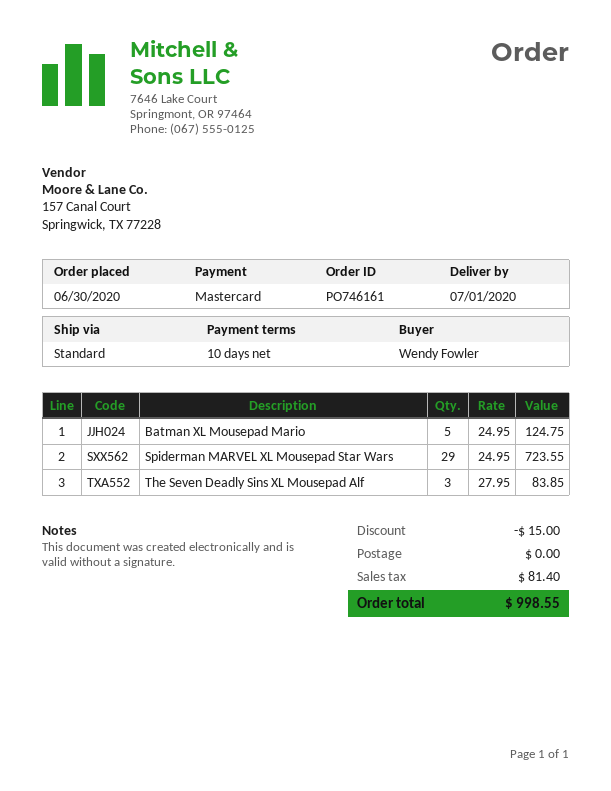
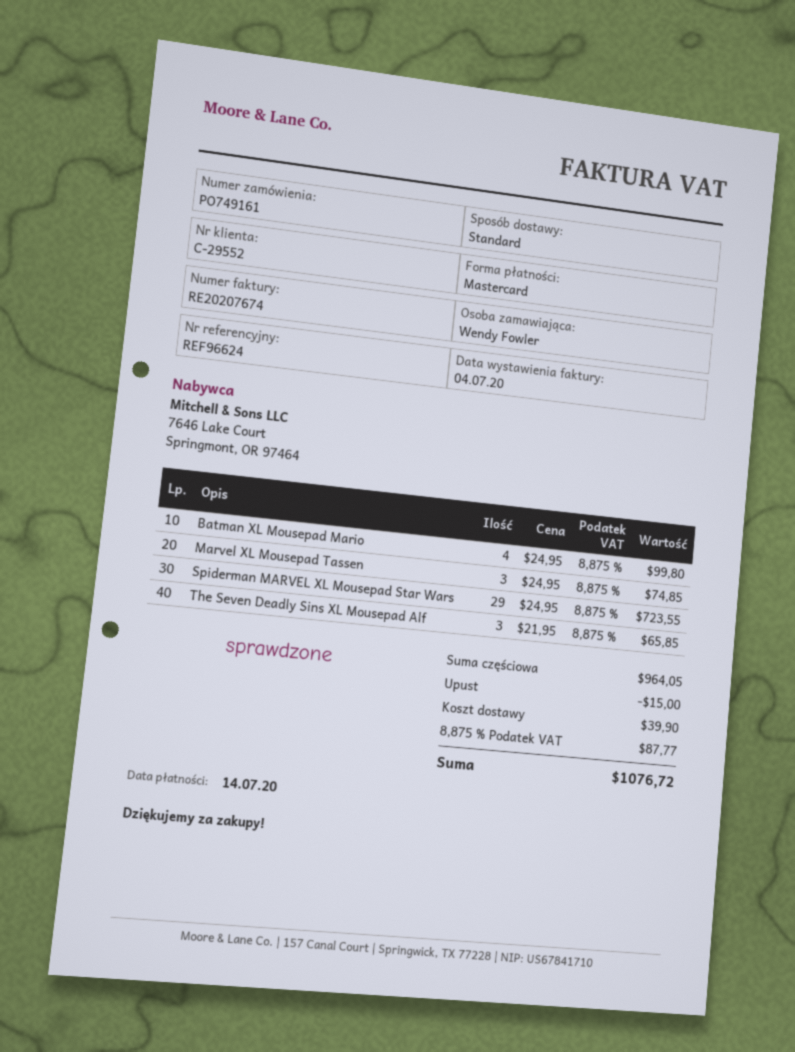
order number: PO746161 -> PO749161
Batman XL Mousepad Mario: 5 x 24.95 = 124.75 -> 4 x 24.95 = 99.80
The Seven Deadly Sins XL Mousepad Alf: 3 x 27.95 = 83.85 -> 3 x 21.95 = 65.85
Marvel XL Mousepad Tassen: none -> 3 x 24.95 = 74.85
shipping: 0.00 -> 39.90
tax: 81.40 -> 87.77
total: 998.55 -> 1076.72

